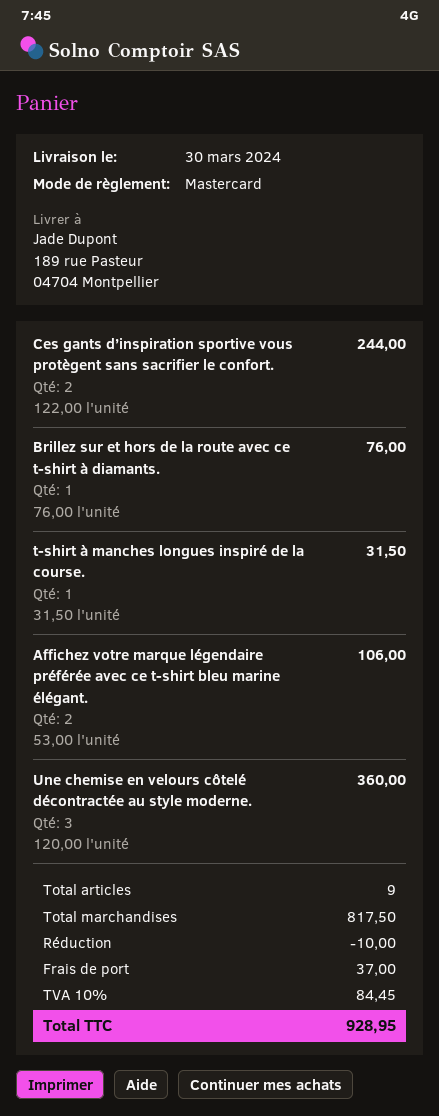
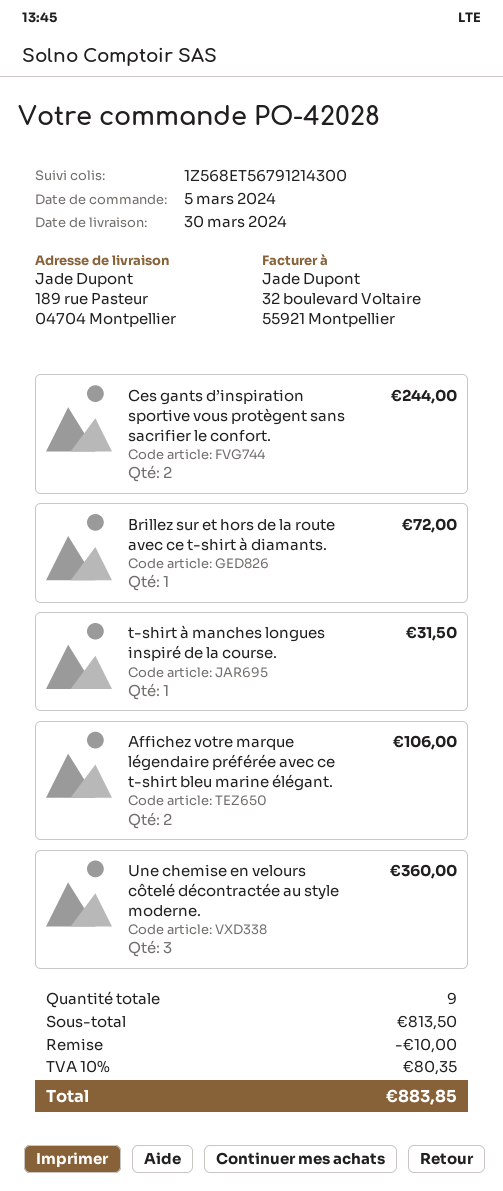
Brillez sur et hors de la route avec ce t-shirt à diamants.: 1 for 76.00 -> 1 for 72.00
subtotal: 817.50 -> 813.50
shipping: 37.00 -> none
tax: 10% = 84.45 -> 10% = 80.35
total: 928.95 -> 883.85

